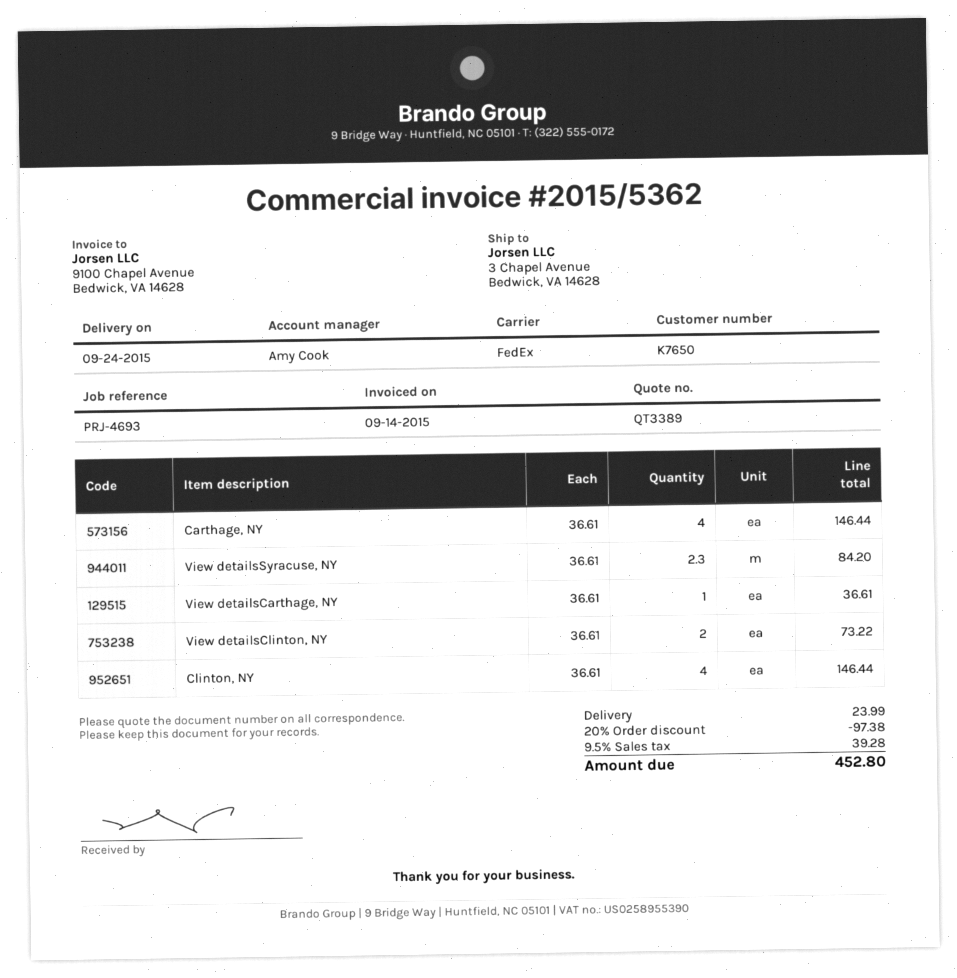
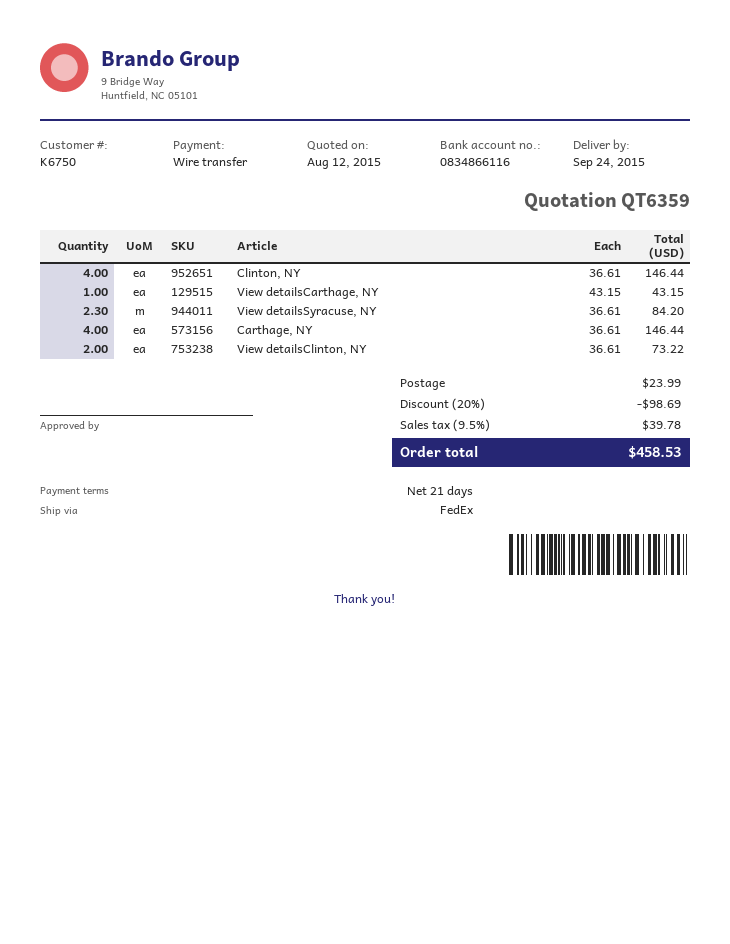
quote number: QT3389 -> QT6359
customer number: K7650 -> K6750
View detailsCarthage, NY: 1 x 36.61 = 36.61 -> 1 x 43.15 = 43.15
discount: 20% = 97.38 -> 20% = 98.69
tax: 9.5% = 39.28 -> 9.5% = 39.78
total: 452.80 -> 458.53

